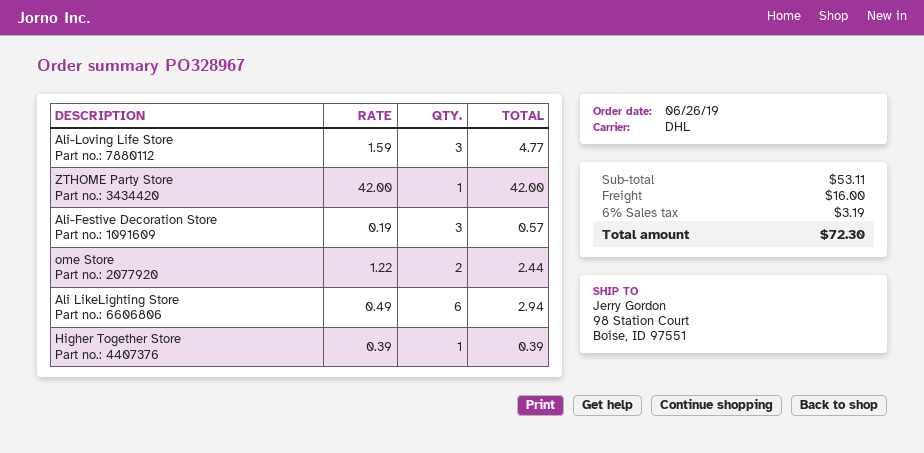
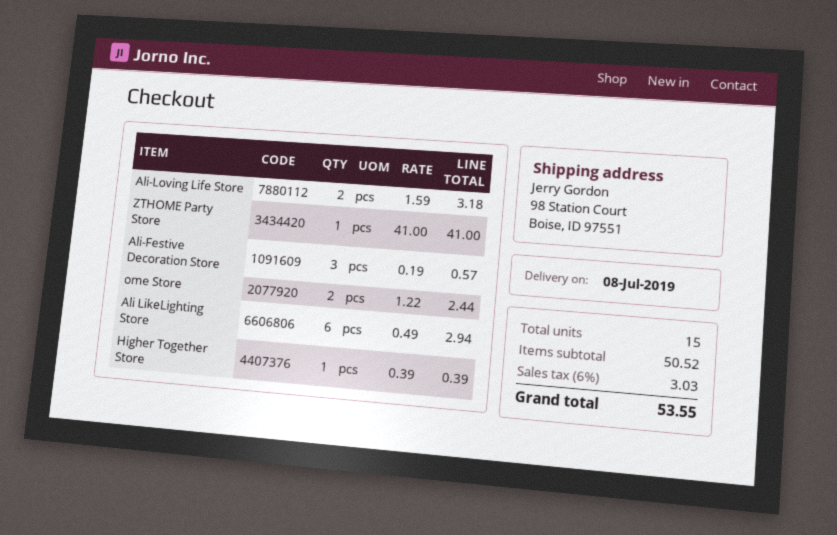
Ali-Loving Life Store: 3 x 1.59 = 4.77 -> 2 x 1.59 = 3.18
ZTHOME Party Store: 1 x 42.00 = 42.00 -> 1 x 41.00 = 41.00
subtotal: 53.11 -> 50.52
shipping: 16.00 -> none
tax: 6% = 3.19 -> 6% = 3.03
total: 72.30 -> 53.55

